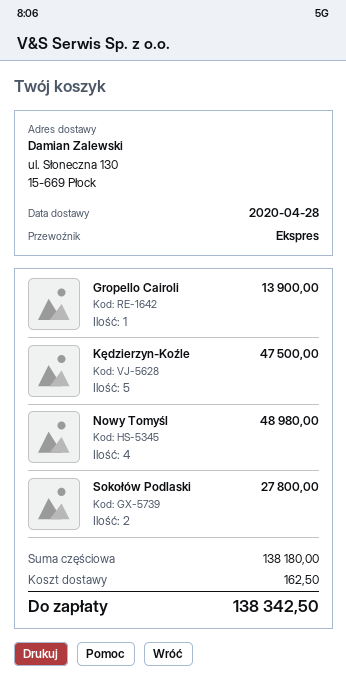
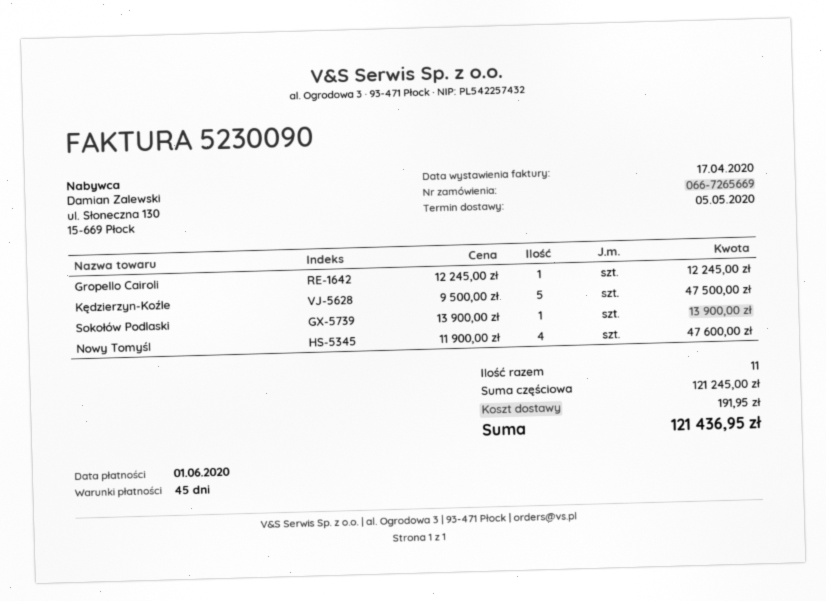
delivery date: 2020-04-28 -> 2020-05-05
Gropello Cairoli: 1 for 13900.00 -> 1 for 12245.00
Nowy Tomyśl: 4 for 48980.00 -> 4 for 47600.00
Sokołów Podlaski: 2 for 27800.00 -> 1 for 13900.00
subtotal: 138180.00 -> 121245.00
shipping: 162.50 -> 191.95
total: 138342.50 -> 121436.95

